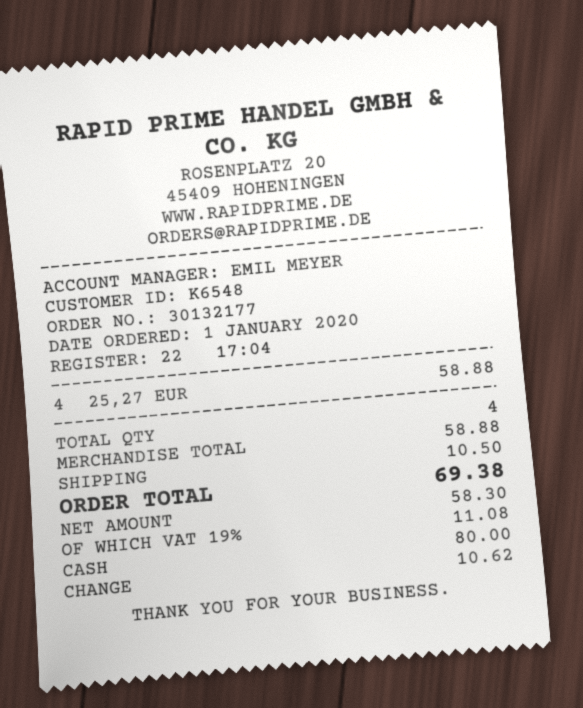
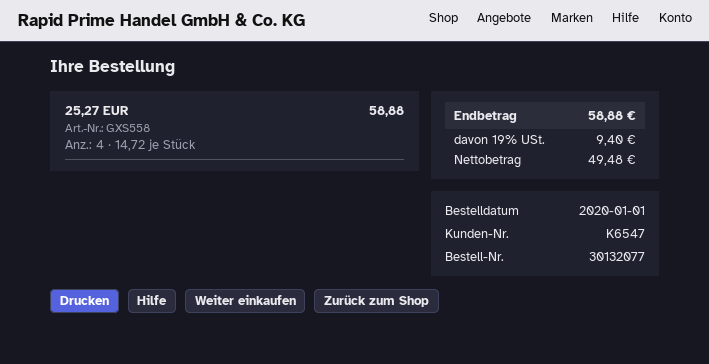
order number: 30132177 -> 30132077
customer number: K6548 -> K6547
shipping: 10.50 -> none
net: 58.30 -> 49.48
tax: 19% = 11.08 -> 19% = 9.40
total: 69.38 -> 58.88

